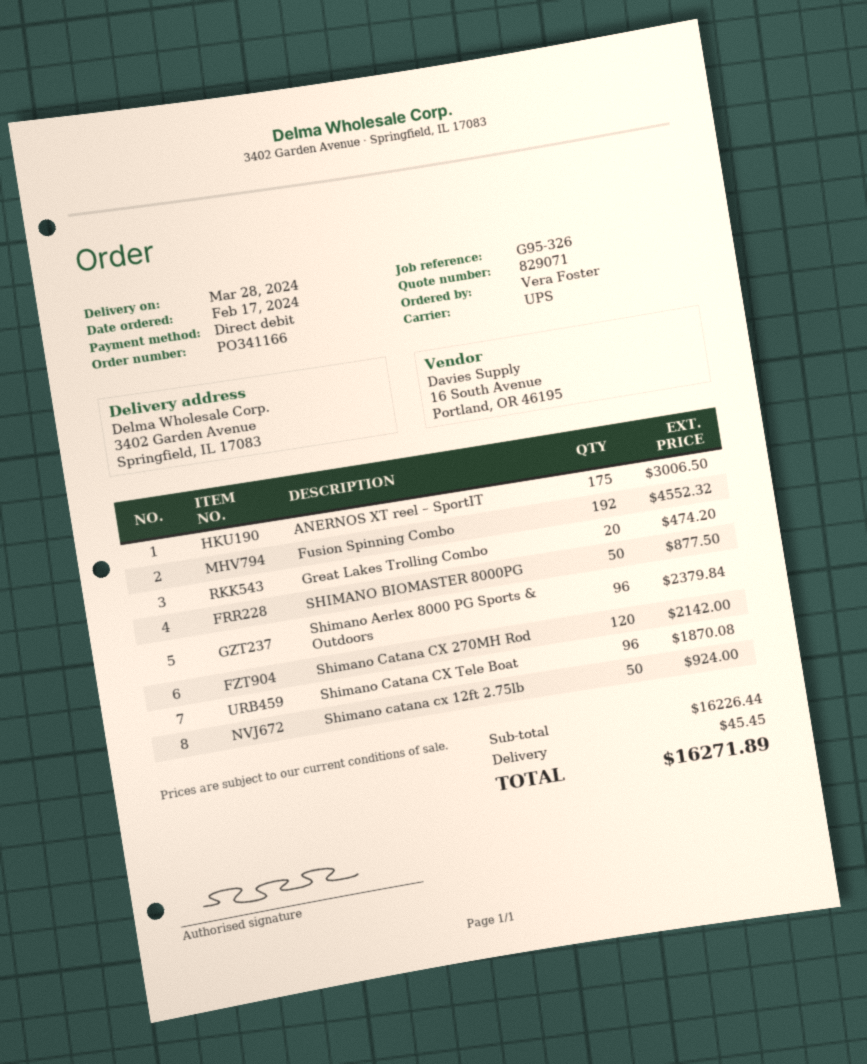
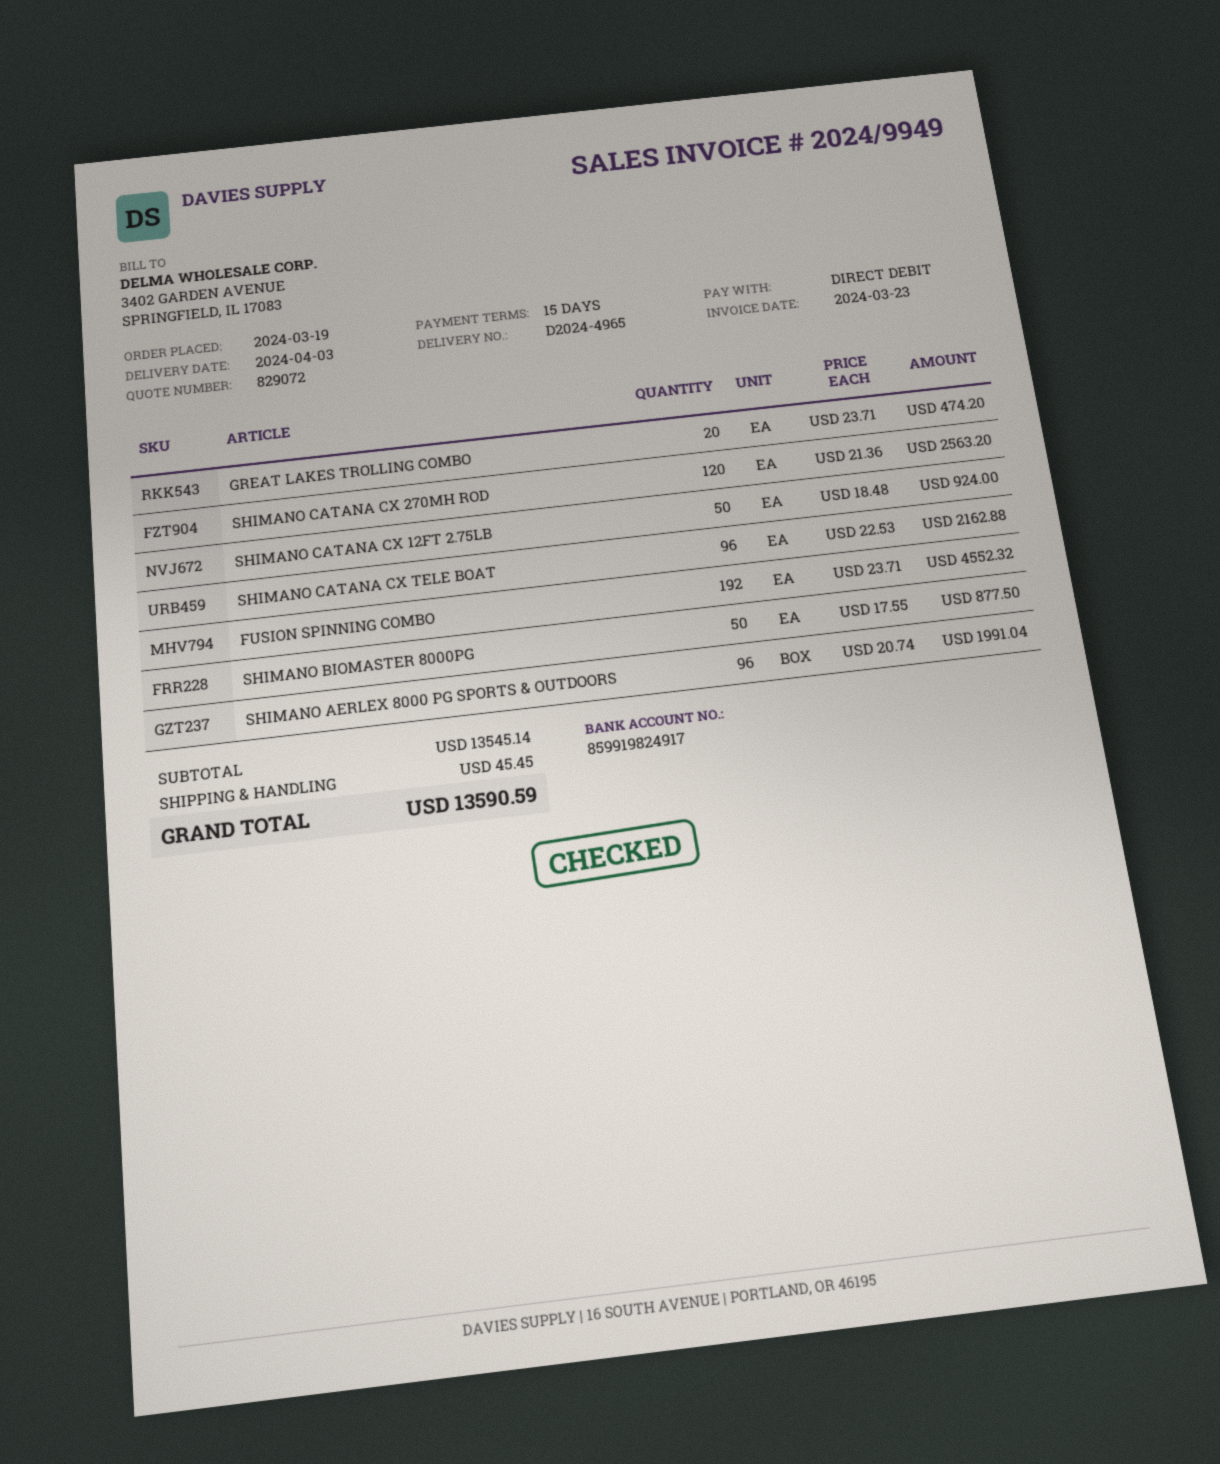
quote number: 829071 -> 829072
order date: 2024-02-17 -> 2024-03-19
delivery date: 2024-03-28 -> 2024-04-03
ANERNOS XT reel – SportIT: 175 for 3006.50 -> none
Shimano Aerlex 8000 PG Sports & Outdoors: 96 for 2379.84 -> 96 for 1991.04
Shimano Catana CX 270MH Rod: 120 for 2142.00 -> 120 for 2563.20
Shimano Catana CX Tele Boat: 96 for 1870.08 -> 96 for 2162.88
subtotal: 16226.44 -> 13545.14
total: 16271.89 -> 13590.59

